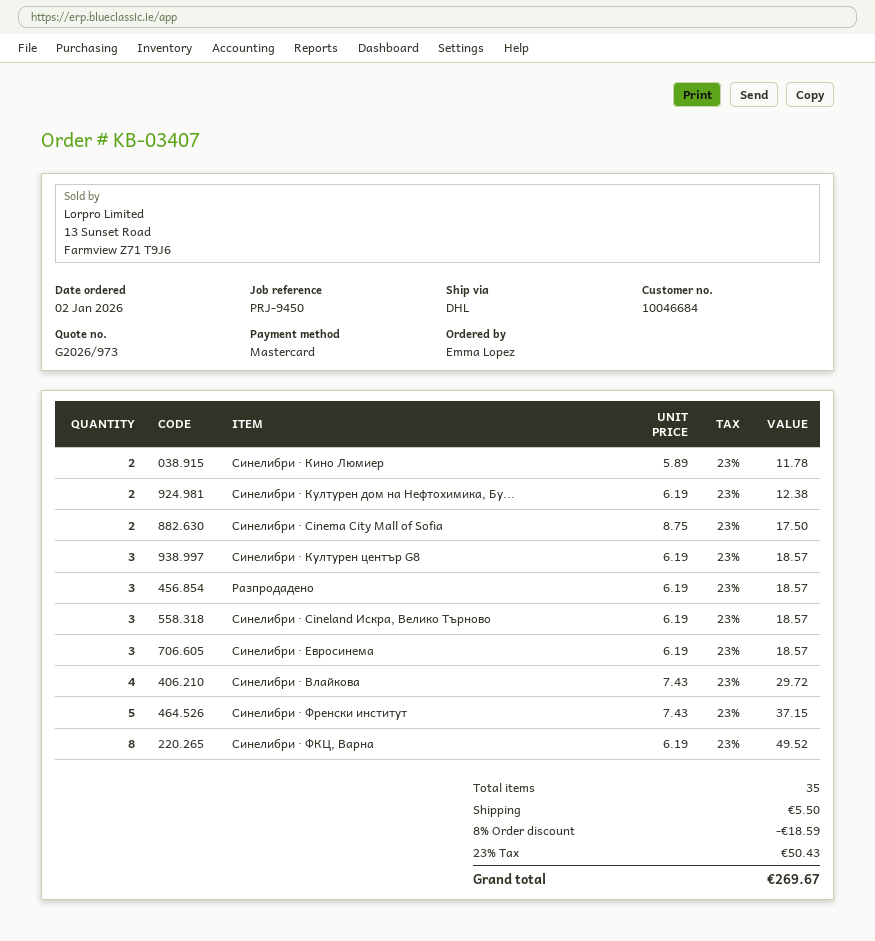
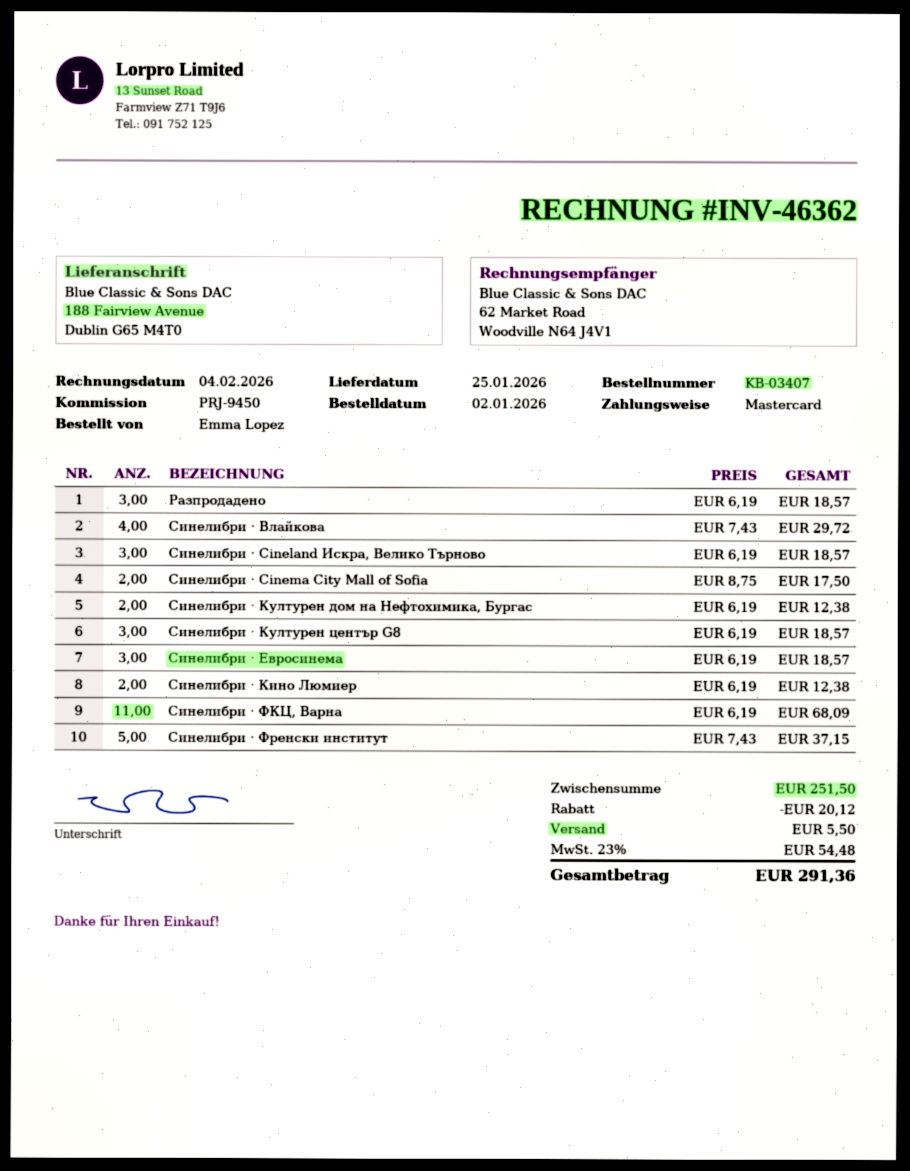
Синелибри · Кино Люмиер: 2 x 5.89 = 11.78 -> 2 x 6.19 = 12.38
Синелибри · ФКЦ, Варна: 8 x 6.19 = 49.52 -> 11 x 6.19 = 68.09
discount: 18.59 -> 20.12
tax: 23% = 50.43 -> 23% = 54.48
total: 269.67 -> 291.36

